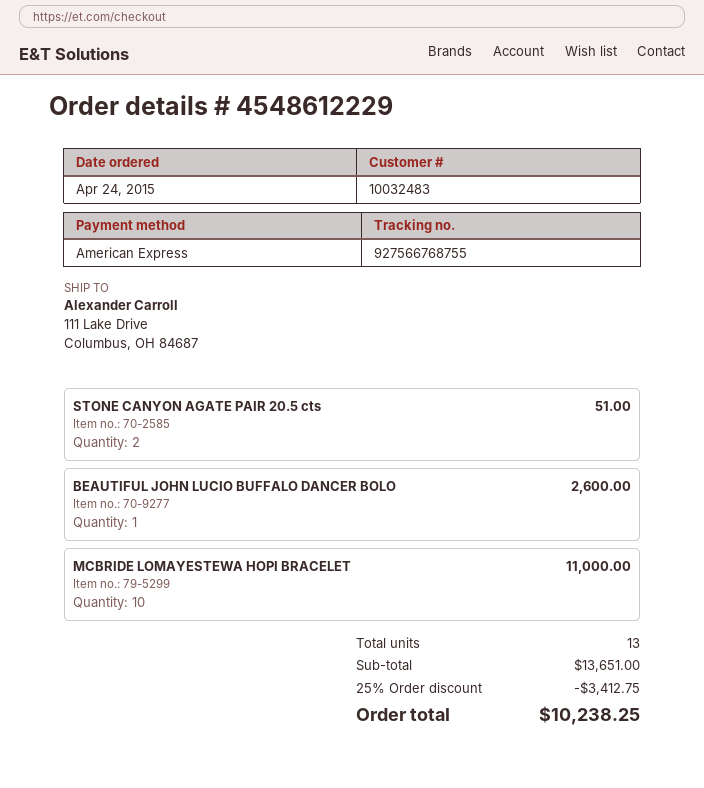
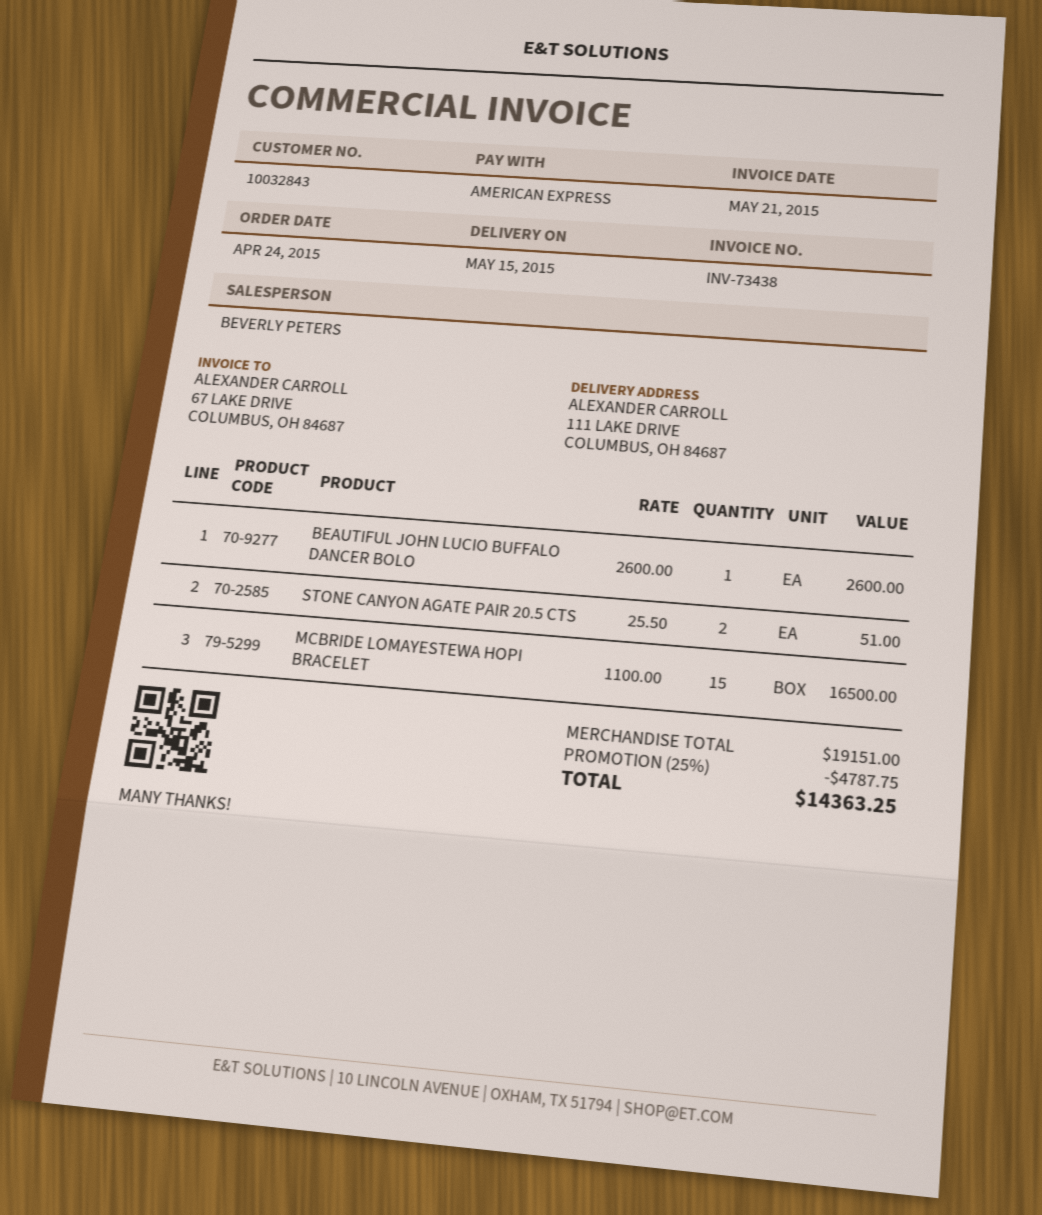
customer number: 10032483 -> 10032843
MCBRIDE LOMAYESTEWA HOPI BRACELET: 10 for 11000.00 -> 15 for 16500.00
subtotal: 13651.00 -> 19151.00
discount: 25% = 3412.75 -> 25% = 4787.75
total: 10238.25 -> 14363.25

